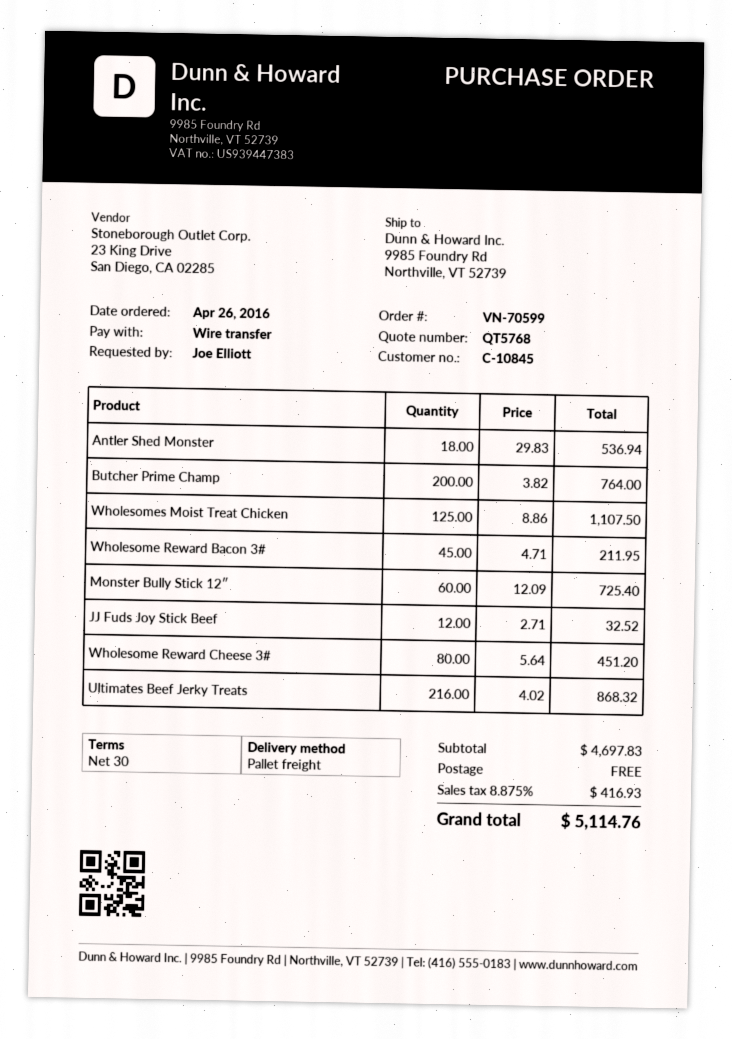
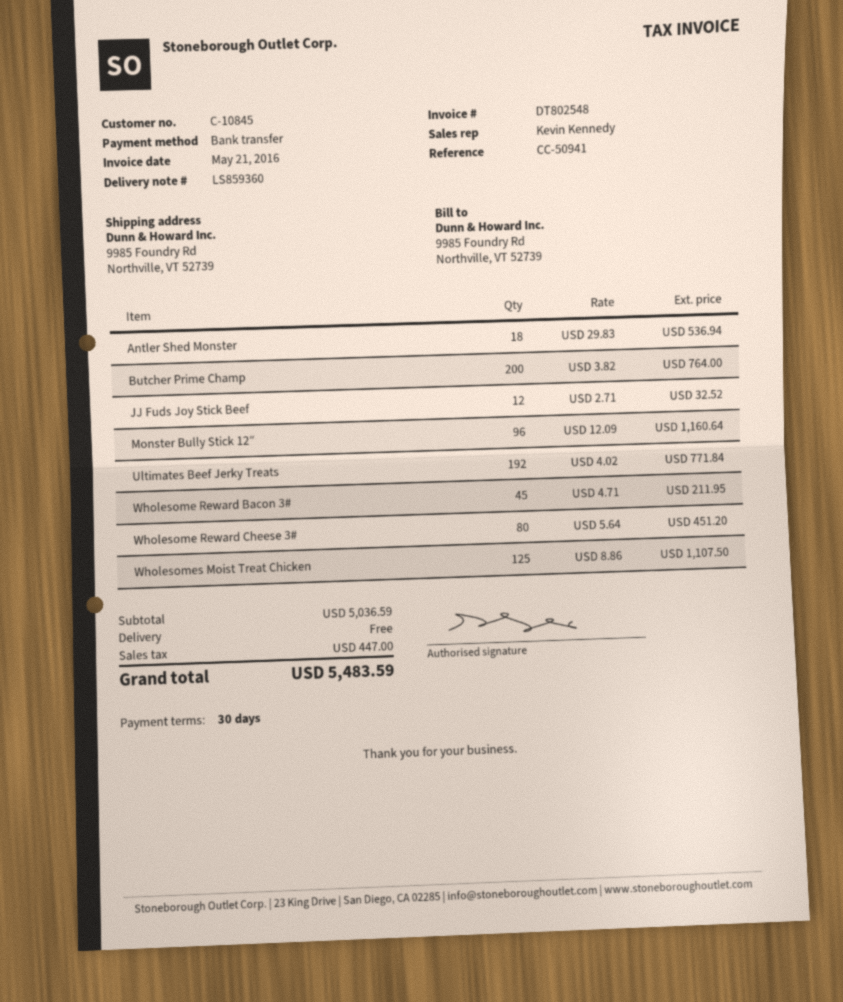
Monster Bully Stick 12″: 60 x 12.09 = 725.40 -> 96 x 12.09 = 1160.64
Ultimates Beef Jerky Treats: 216 x 4.02 = 868.32 -> 192 x 4.02 = 771.84
subtotal: 4697.83 -> 5036.59
tax: 416.93 -> 447.00
total: 5114.76 -> 5483.59

